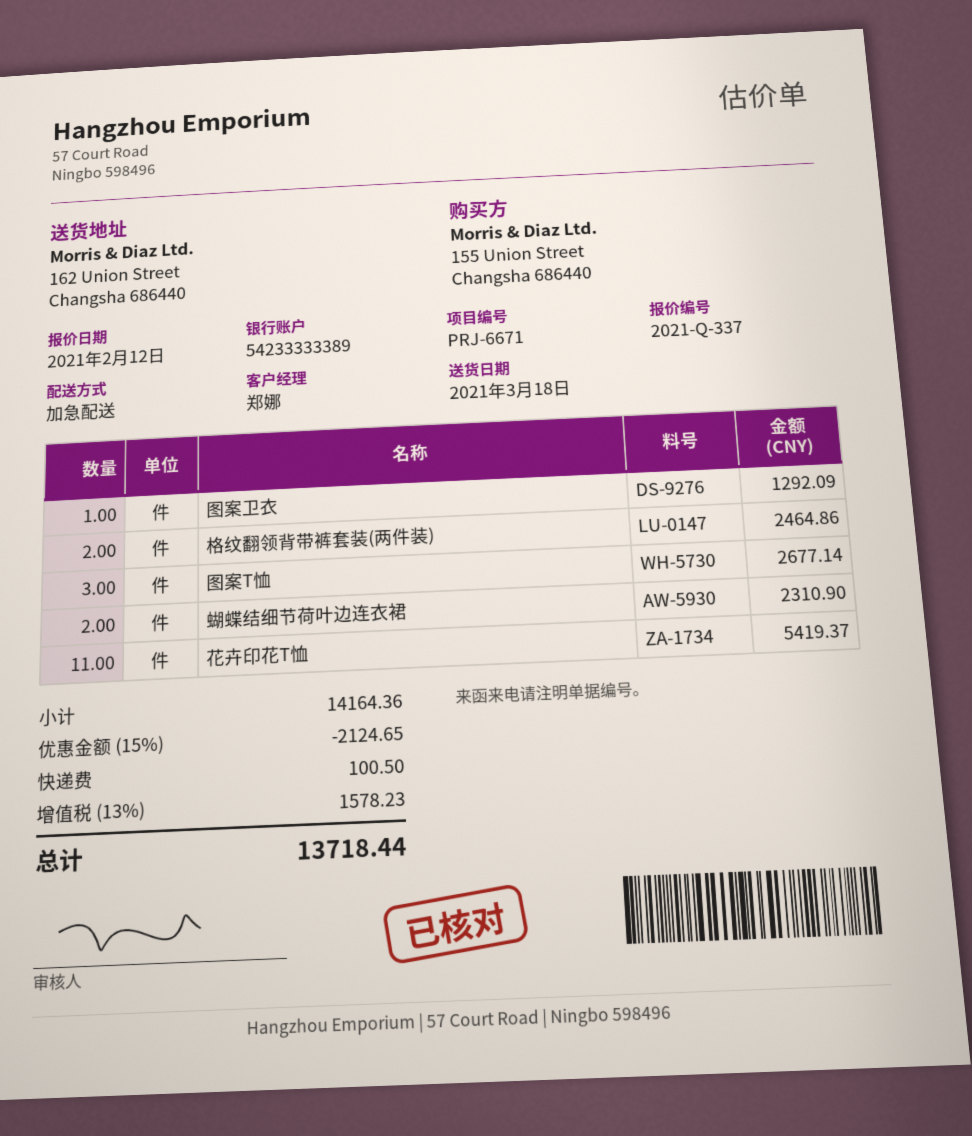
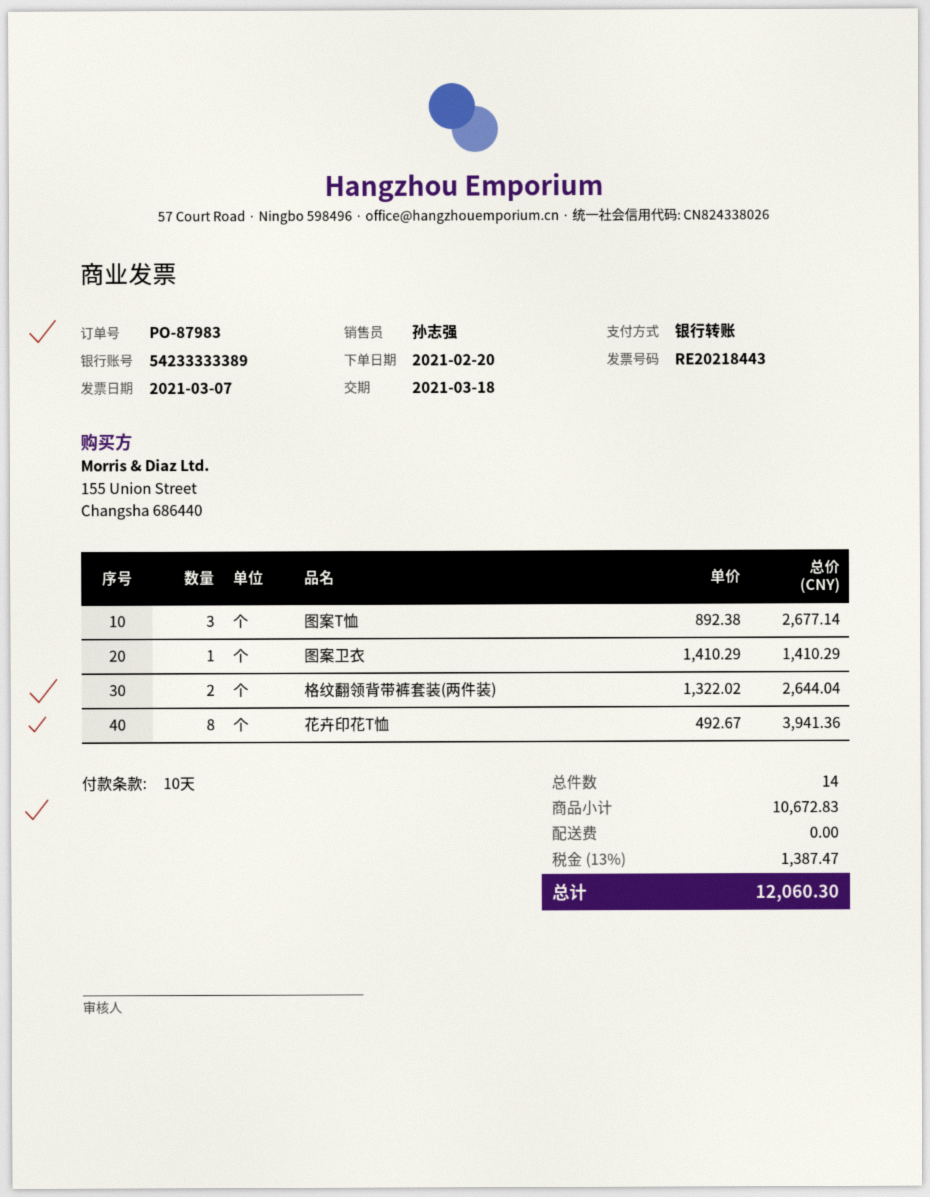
sales rep: 郑娜 -> 孙志强
图案卫衣: 1 for 1292.09 -> 1 for 1410.29
格纹翻领背带裤套装(两件装): 2 for 2464.86 -> 2 for 2644.04
蝴蝶结细节荷叶边连衣裙: 2 for 2310.90 -> none
花卉印花T恤: 11 for 5419.37 -> 8 for 3941.36
subtotal: 14164.36 -> 10672.83
discount: 15% = 2124.65 -> none
shipping: 100.50 -> 0.00
tax: 13% = 1578.23 -> 13% = 1387.47
total: 13718.44 -> 12060.30

